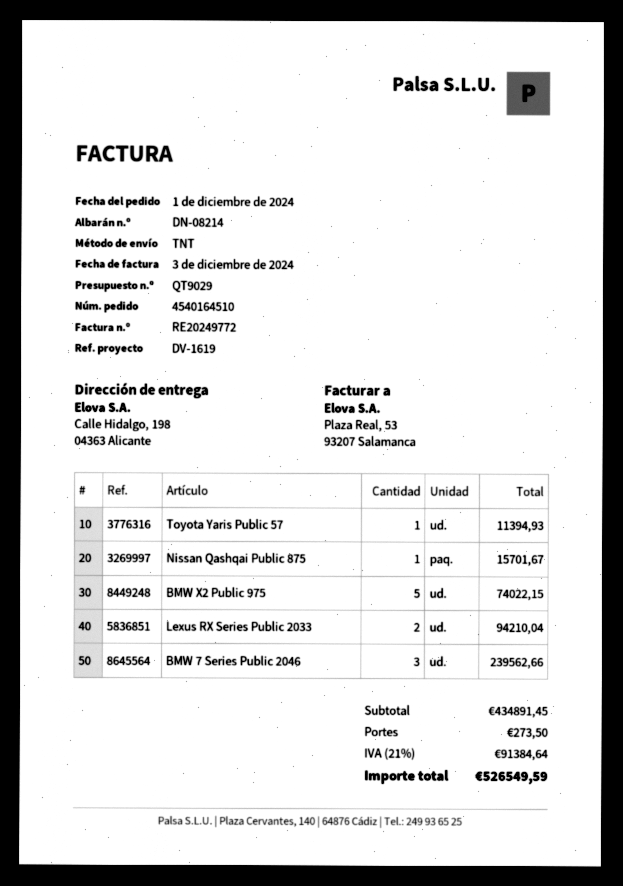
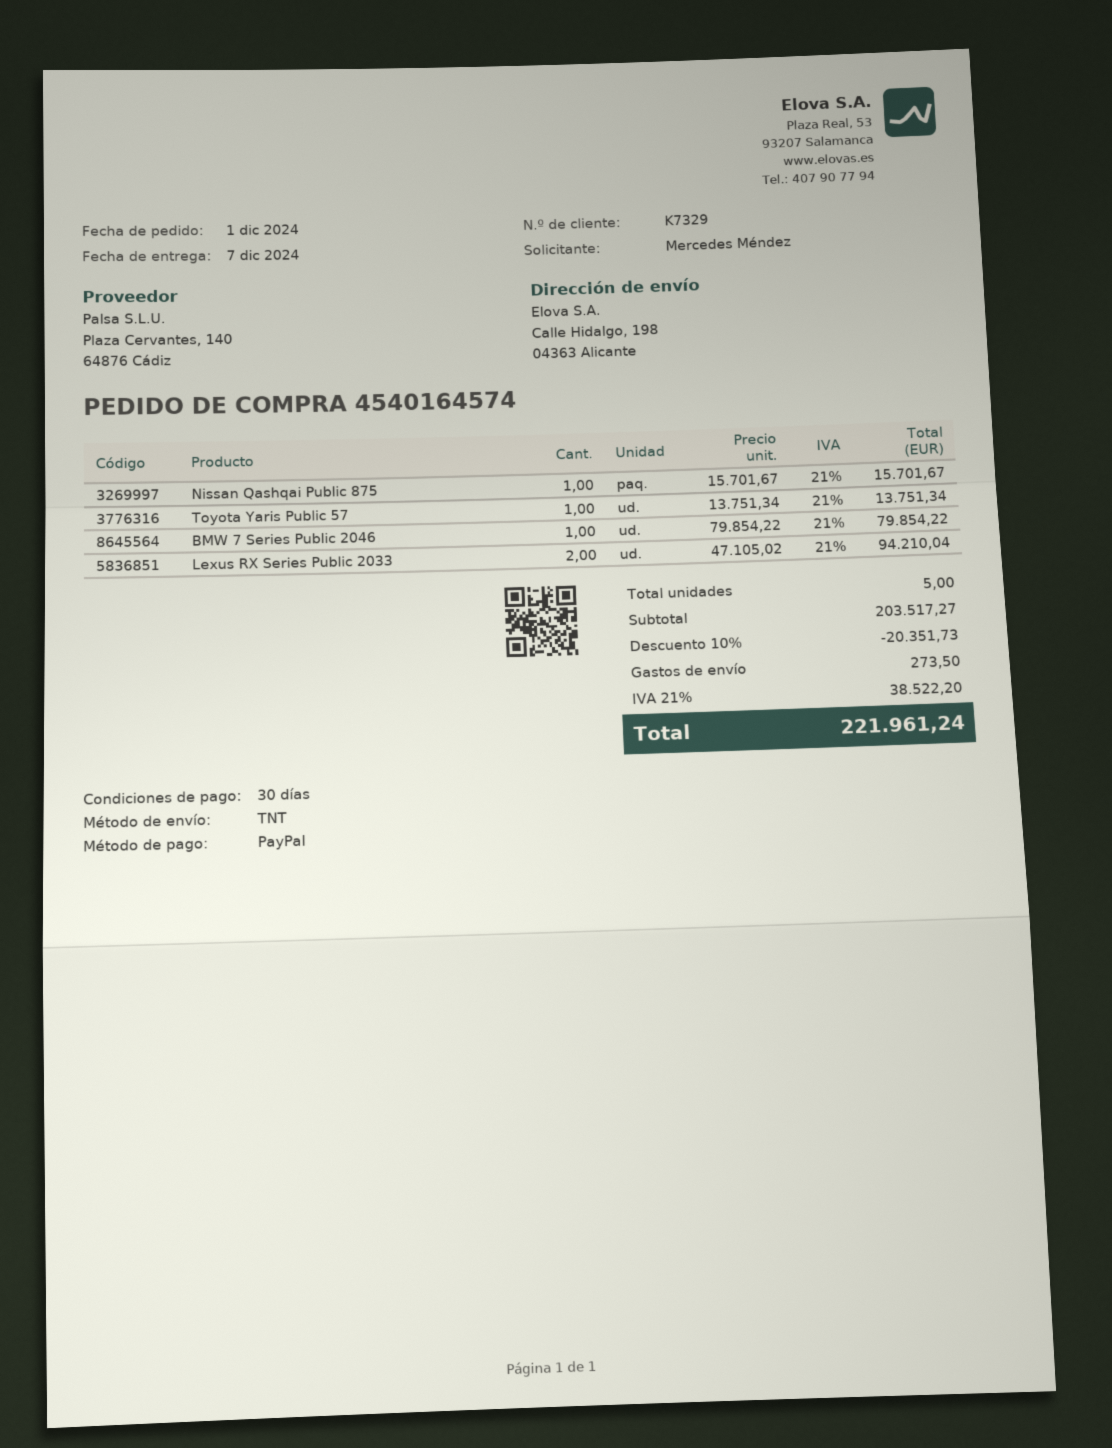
order number: 4540164510 -> 4540164574
Toyota Yaris Public 57: 1 for 11394.93 -> 1 for 13751.34
BMW X2 Public 975: 5 for 74022.15 -> none
BMW 7 Series Public 2046: 3 for 239562.66 -> 1 for 79854.22
subtotal: 434891.45 -> 203517.27
discount: none -> 10% = 20351.73
tax: 21% = 91384.64 -> 21% = 38522.20
total: 526549.59 -> 221961.24

